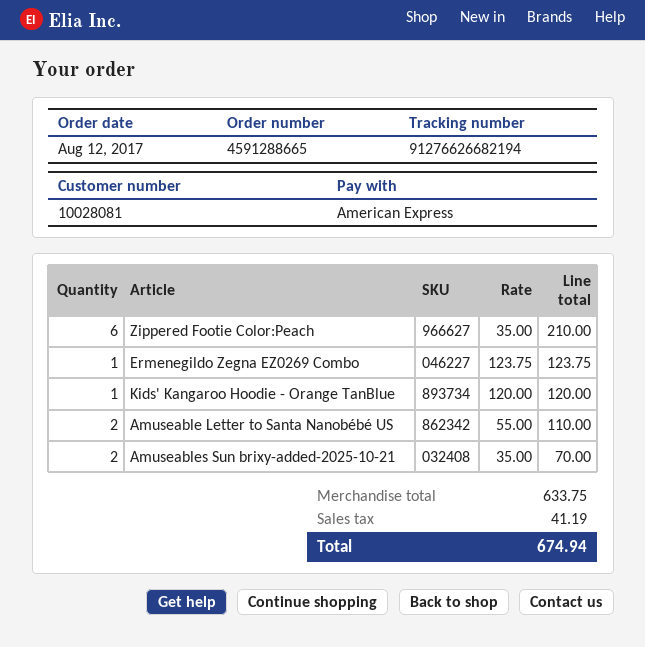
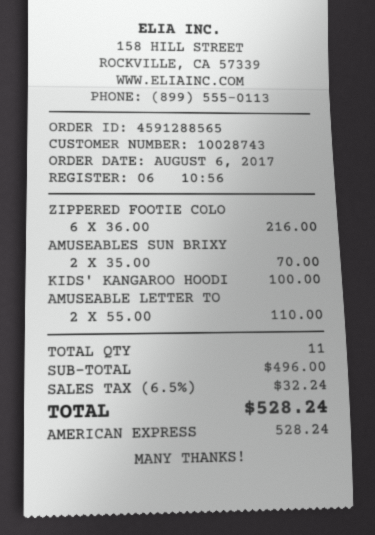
order number: 4591288665 -> 4591288565
order date: 2017-08-12 -> 2017-08-06
customer number: 10028081 -> 10028743
Zippered Footie Color:Peach: 6 x 35.00 = 210.00 -> 6 x 36.00 = 216.00
Ermenegildo Zegna EZ0269 Combo: 1 x 123.75 = 123.75 -> none
Kids' Kangaroo Hoodie - Orange TanBlue: 1 x 120.00 = 120.00 -> 1 x 100.00 = 100.00
subtotal: 633.75 -> 496.00
tax: 41.19 -> 32.24
total: 674.94 -> 528.24

